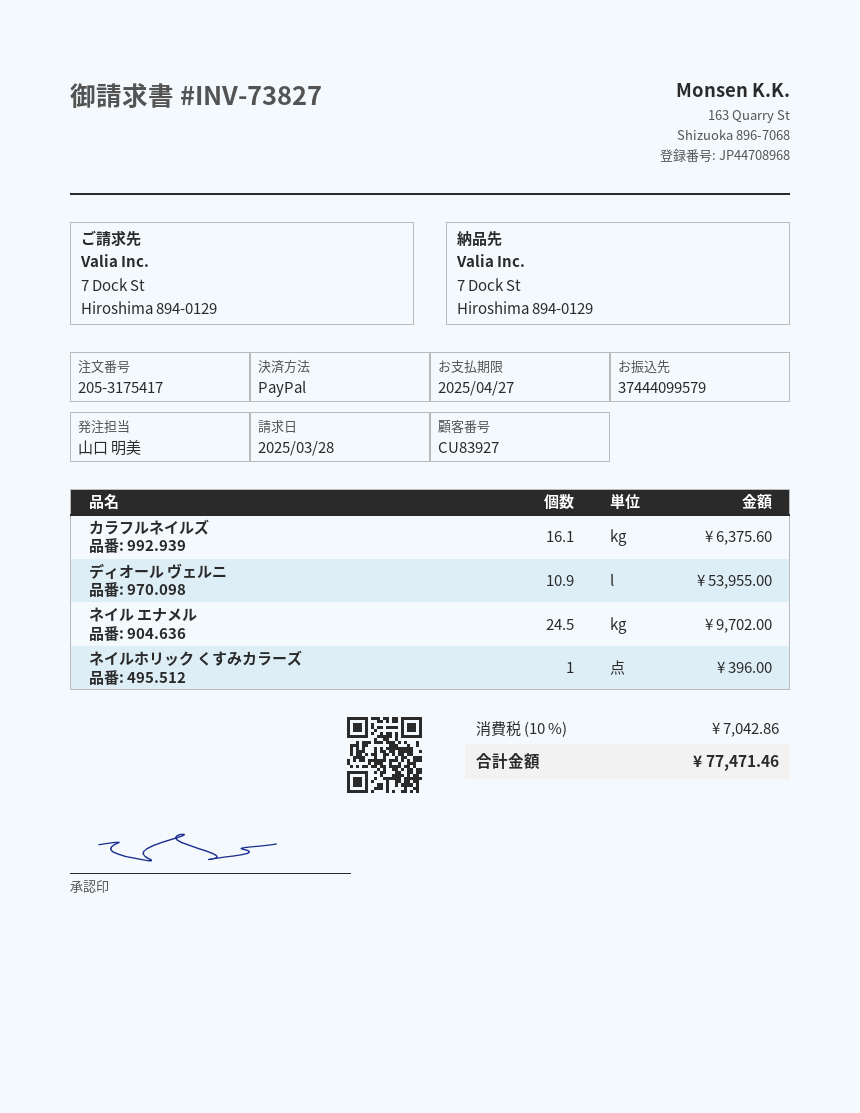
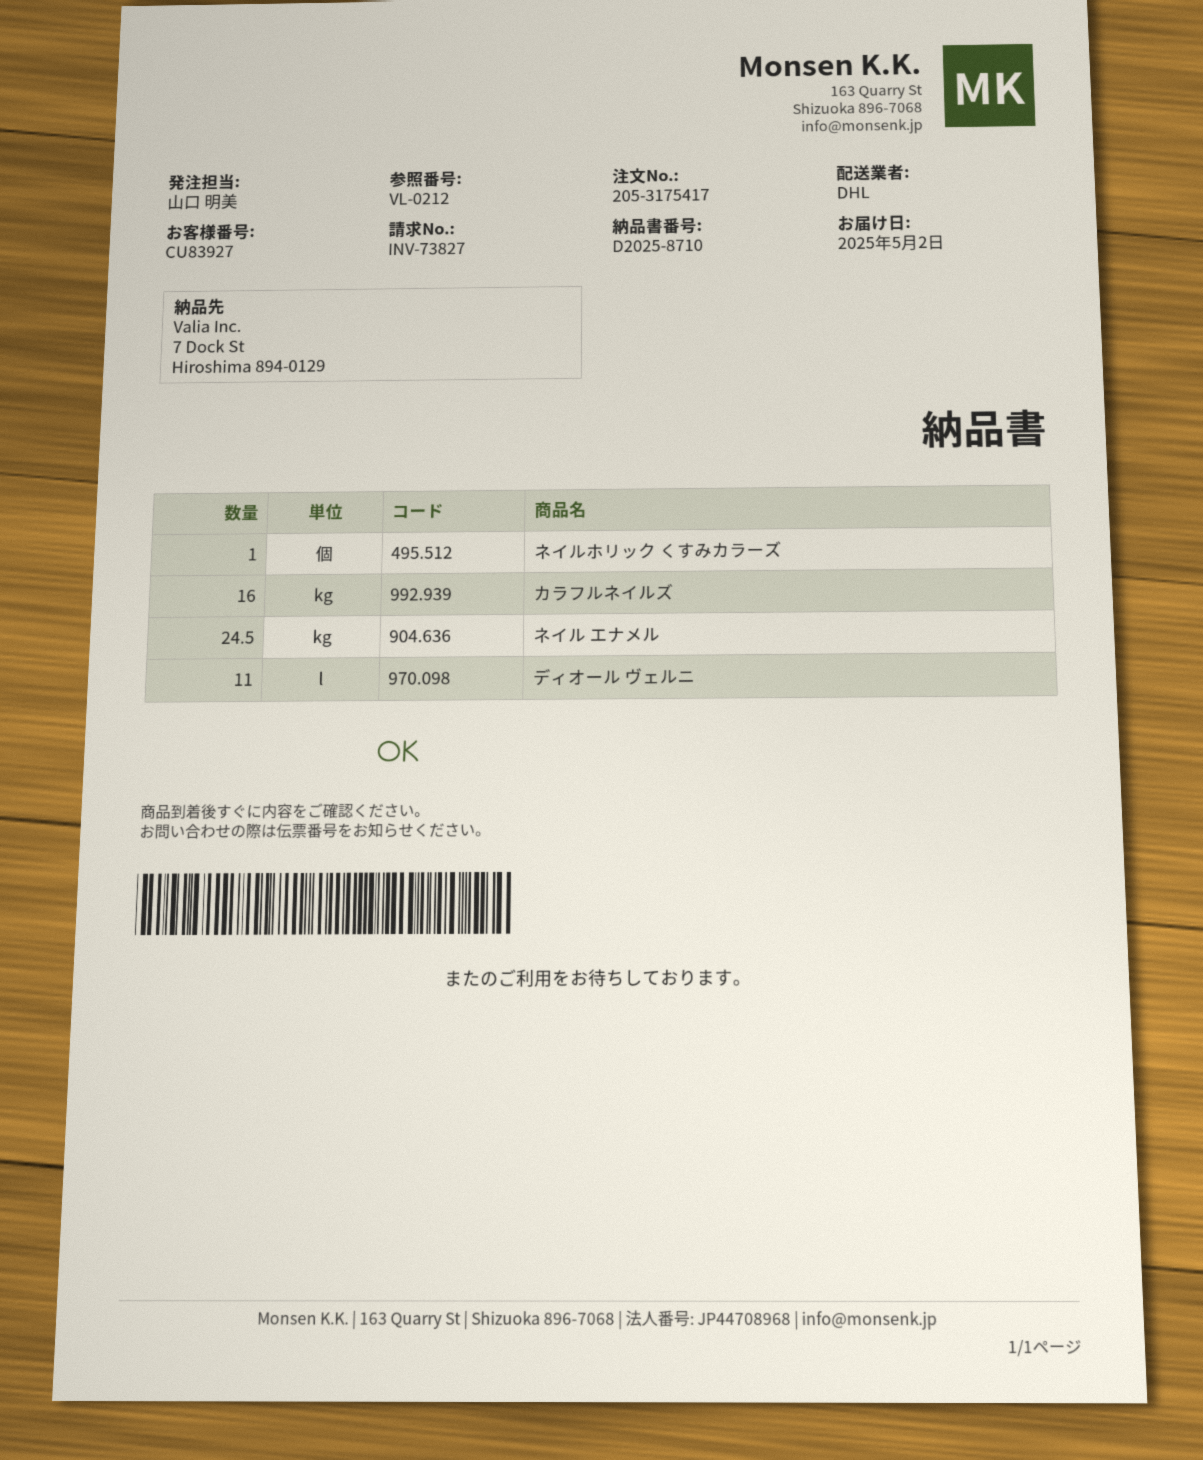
カラフルネイルズ: 16.1 -> 16
ディオール ヴェルニ: 10.9 -> 11

